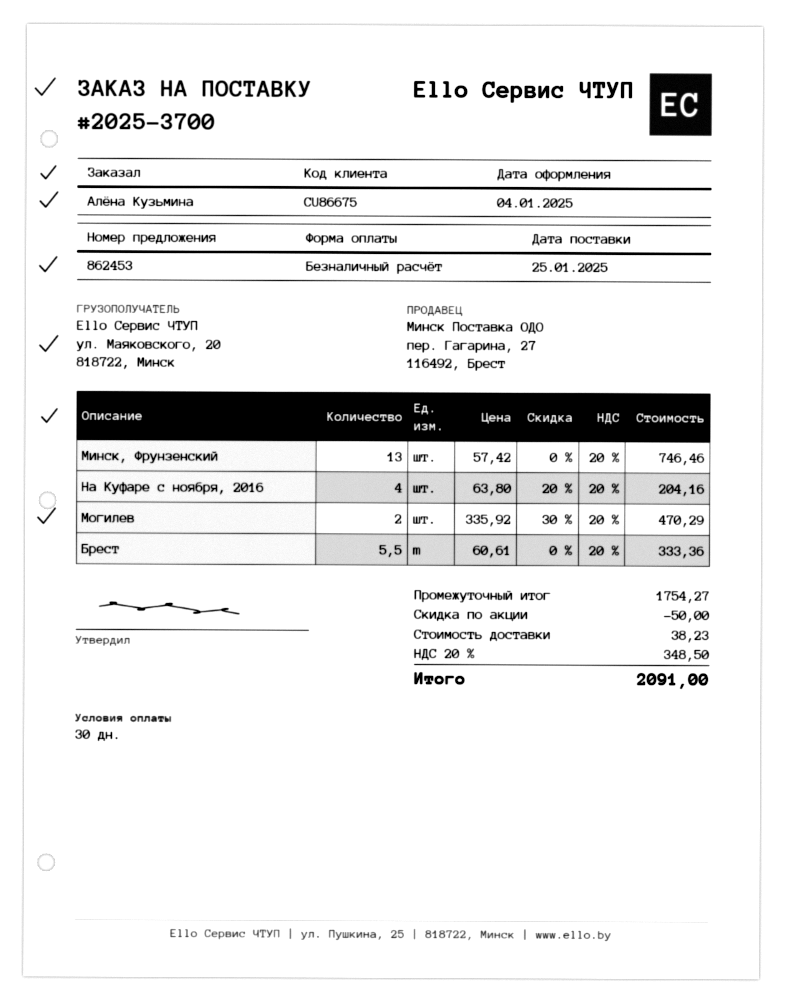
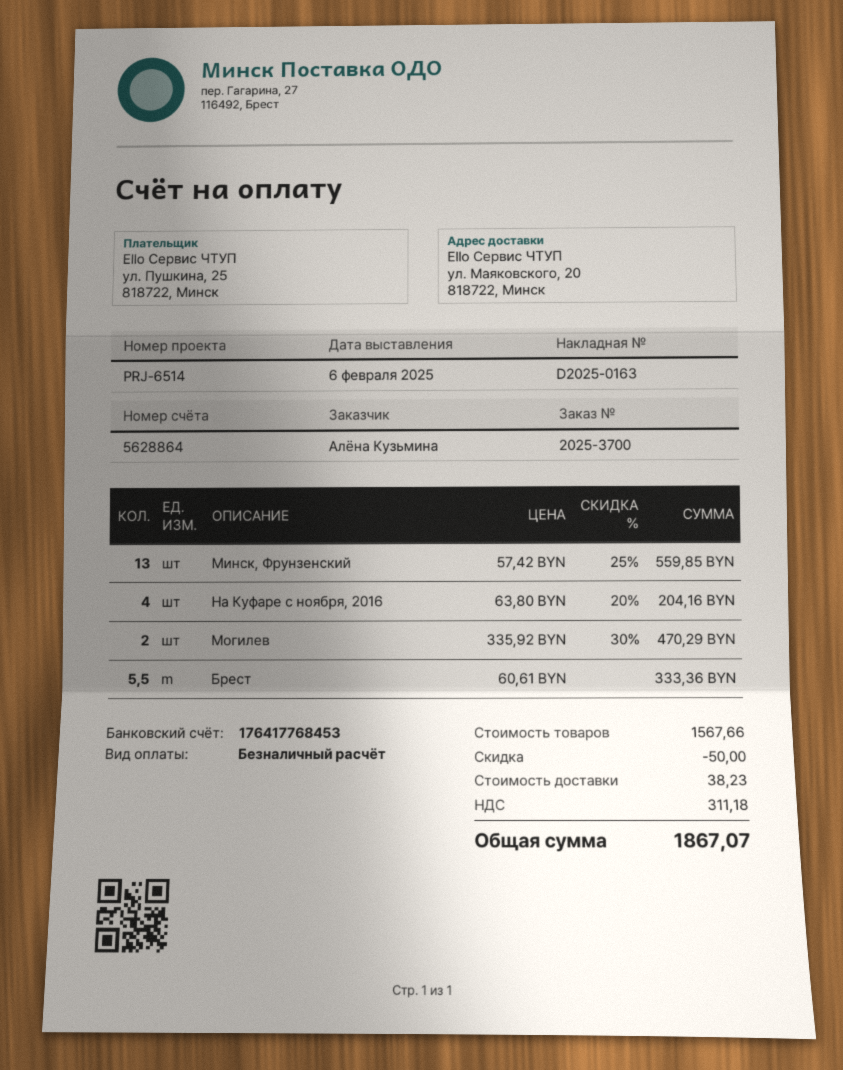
Минск, Фрунзенский: 13 x 57.42 = 746.46 -> 13 x 57.42 - 25% = 559.85
subtotal: 1754.27 -> 1567.66
tax: 348.50 -> 311.18
total: 2091.00 -> 1867.07

